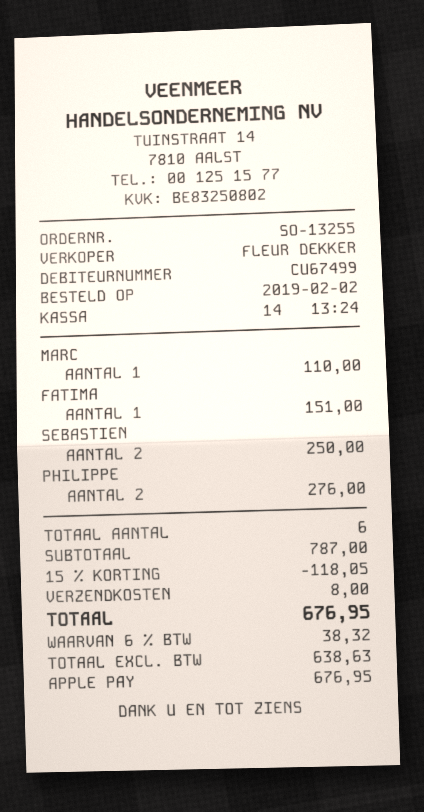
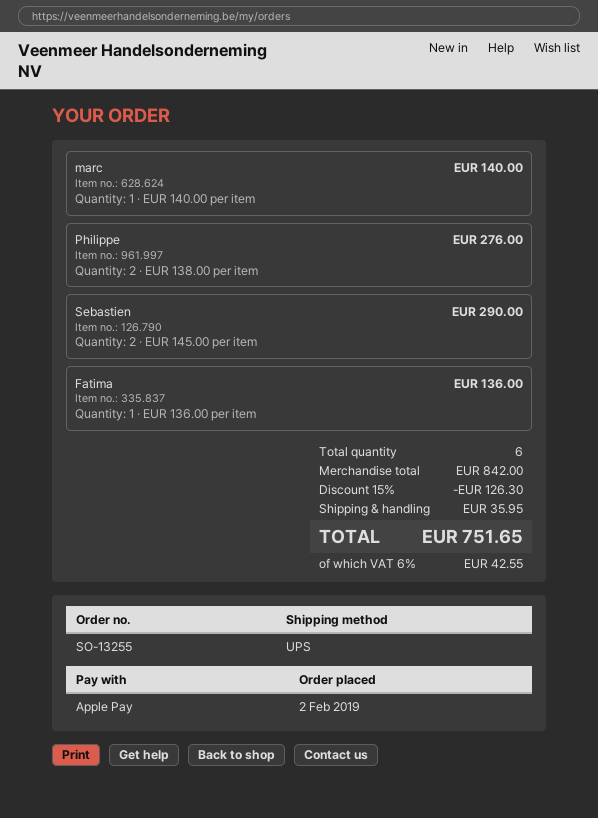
MARC: 1 for 110.00 -> 1 for 140.00
FATIMA: 1 for 151.00 -> 1 for 136.00
SEBASTIEN: 2 for 250.00 -> 2 for 290.00
subtotal: 787.00 -> 842.00
discount: 15% = 118.05 -> 15% = 126.30
shipping: 8.00 -> 35.95
tax: 6% = 38.32 -> 6% = 42.55
total: 676.95 -> 751.65

